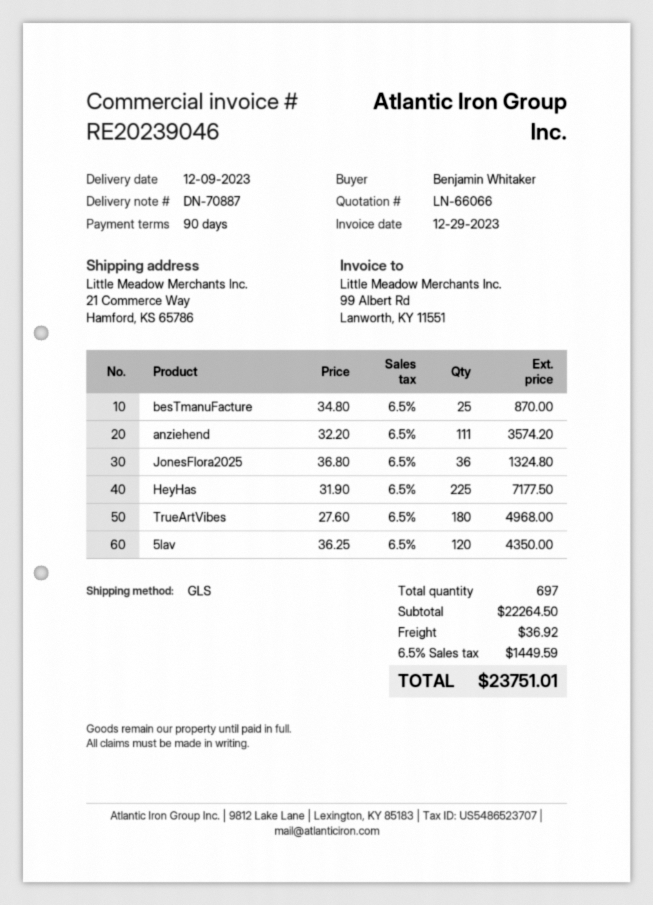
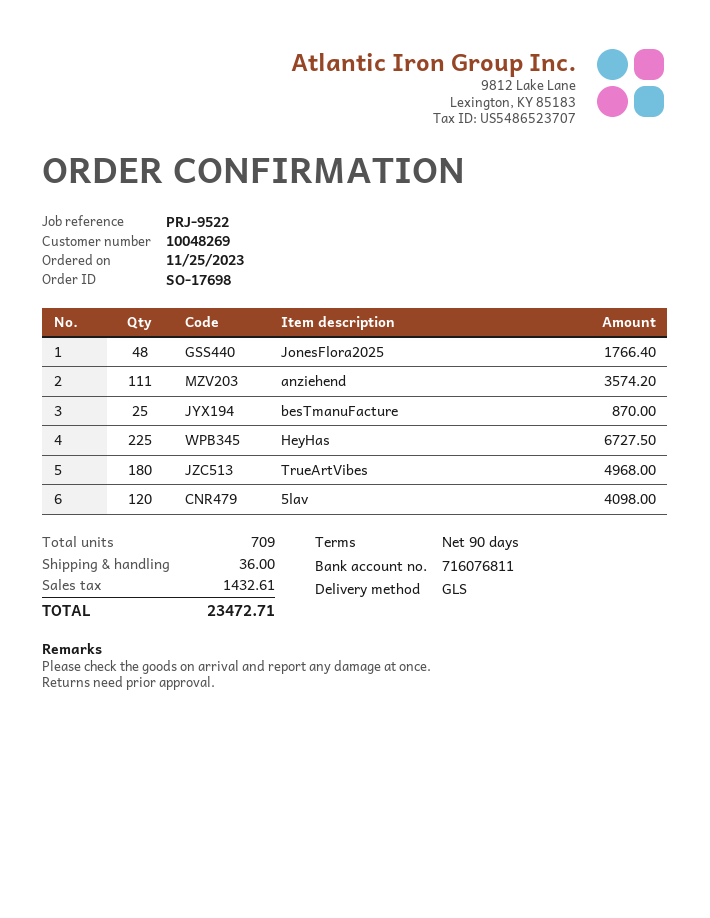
JonesFlora2025: 36 for 1324.80 -> 48 for 1766.40
HeyHas: 225 for 7177.50 -> 225 for 6727.50
5lav: 120 for 4350.00 -> 120 for 4098.00
total quantity: 697 -> 709
shipping: 36.92 -> 36.00
tax: 1449.59 -> 1432.61
total: 23751.01 -> 23472.71

